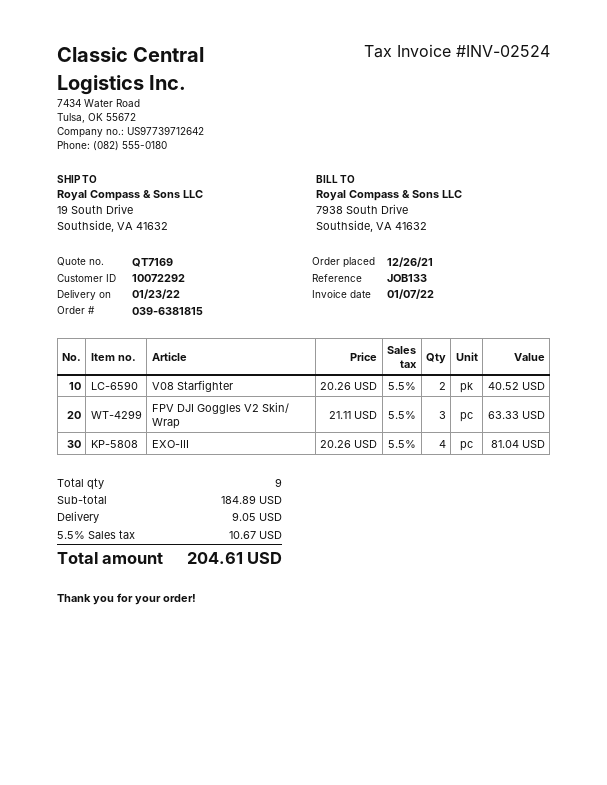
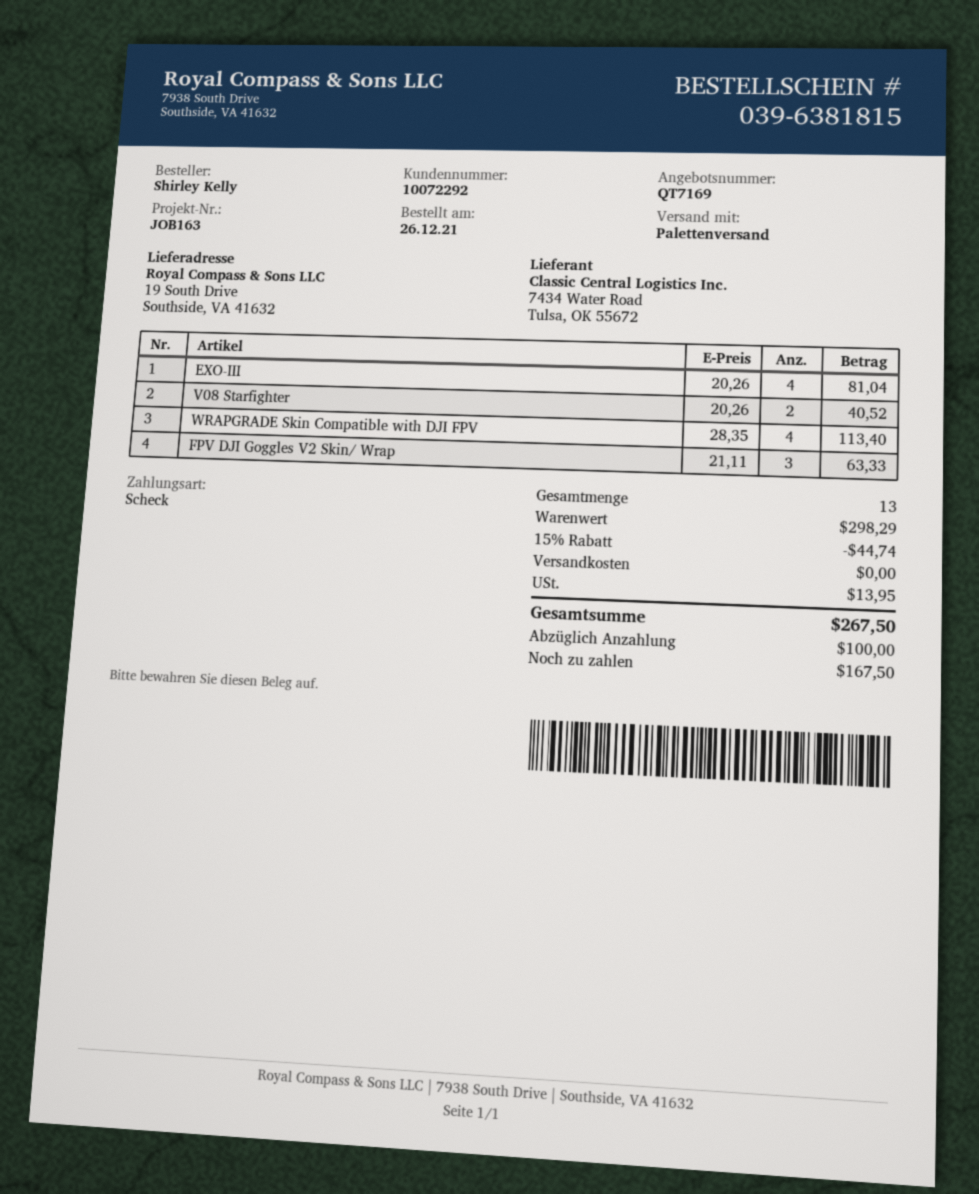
reference: JOB133 -> JOB163
WRAPGRADE Skin Compatible with DJI FPV: none -> 4 x 28.35 = 113.40
total quantity: 9 -> 13
subtotal: 184.89 -> 298.29
discount: none -> 15% = 44.74
shipping: 9.05 -> 0.00
tax: 10.67 -> 13.95
total: 204.61 -> 267.50

